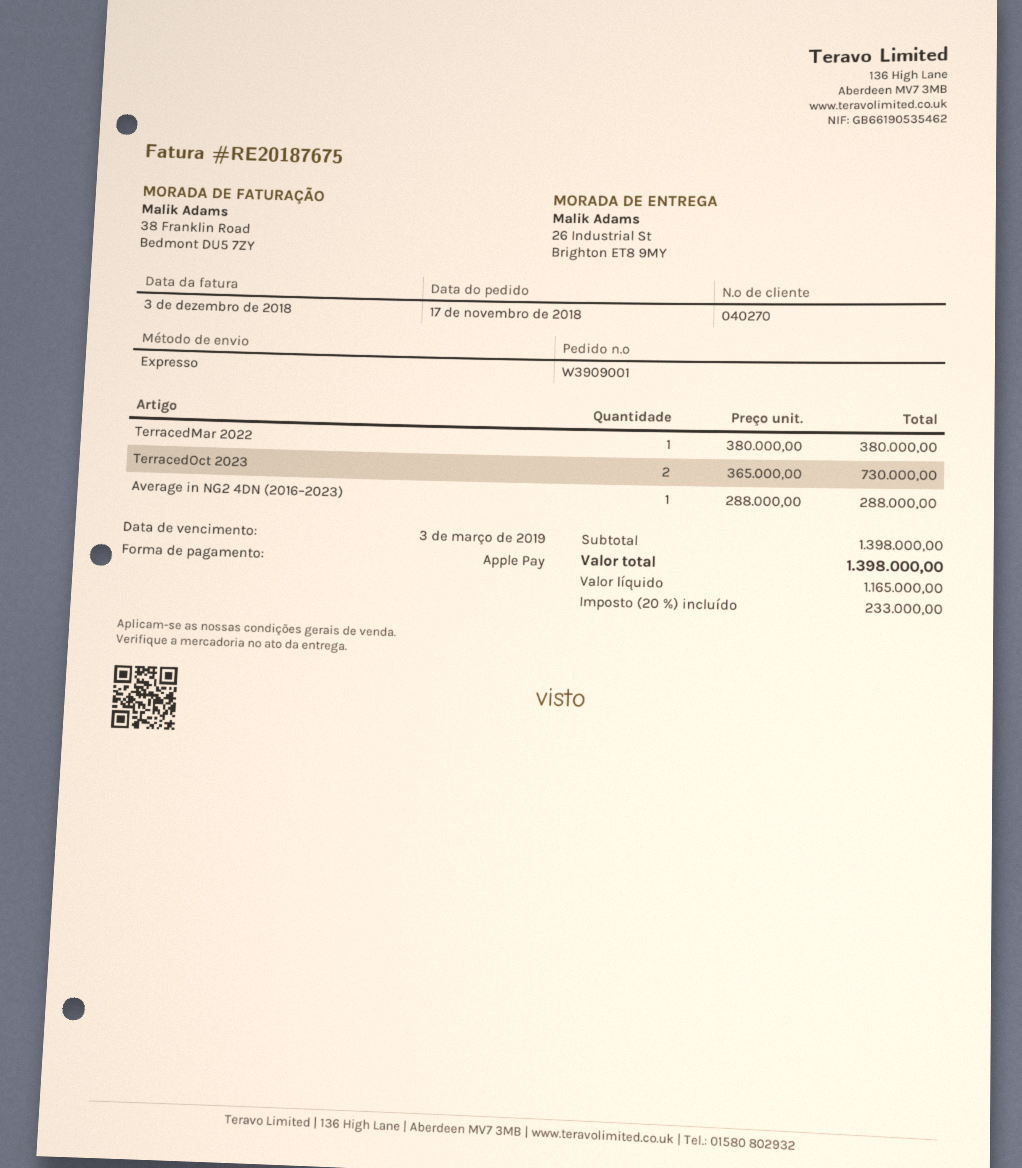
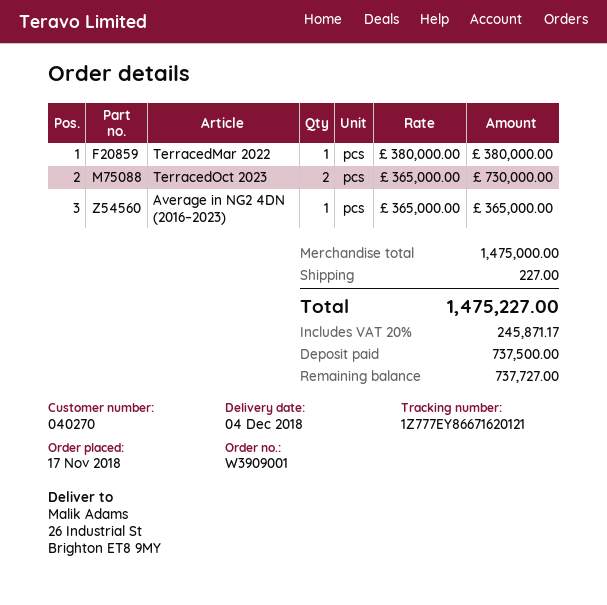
Average in NG2 4DN (2016–2023): 1 x 288000.00 = 288000.00 -> 1 x 365000.00 = 365000.00
subtotal: 1398000.00 -> 1475000.00
shipping: none -> 227.00
tax: 20% = 233000.00 -> 20% = 245871.17
total: 1398000.00 -> 1475227.00

